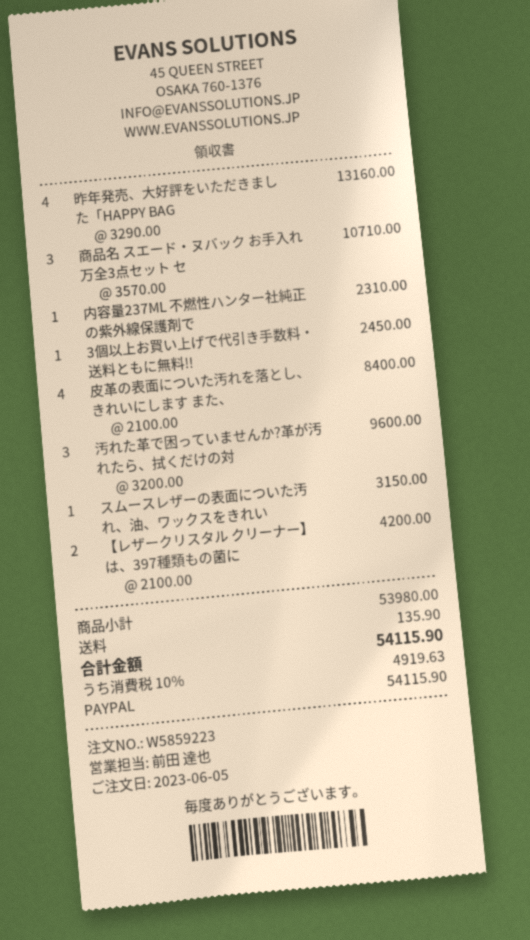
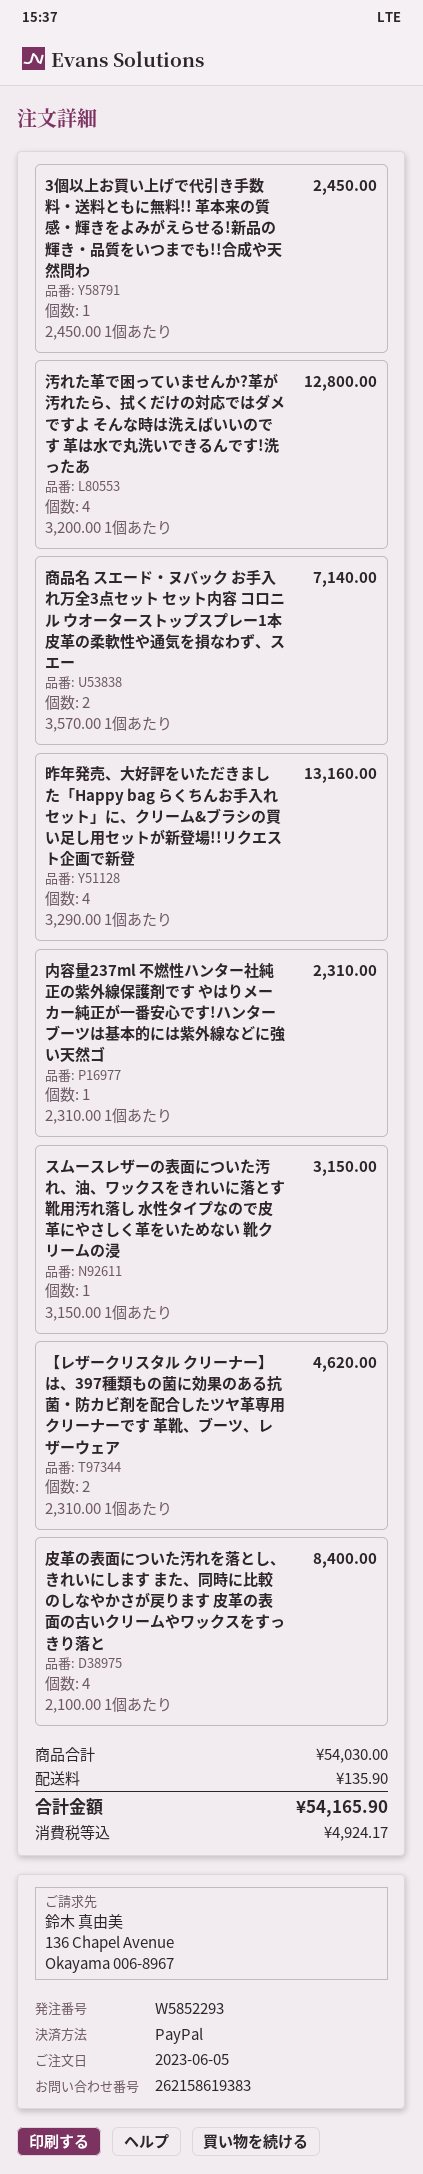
order number: W5859223 -> W5852293
商品名 スエード・ヌバック お手入れ万全3点セット セ: 3 x 3570.00 = 10710.00 -> 2 x 3570.00 = 7140.00
汚れた革で困っていませんか?革が汚れたら、拭くだけの対: 3 x 3200.00 = 9600.00 -> 4 x 3200.00 = 12800.00
【レザークリスタル クリーナー】は、397種類もの菌に: 2 x 2100.00 = 4200.00 -> 2 x 2310.00 = 4620.00
subtotal: 53980.00 -> 54030.00
tax: 4919.63 -> 4924.17
total: 54115.90 -> 54165.90

